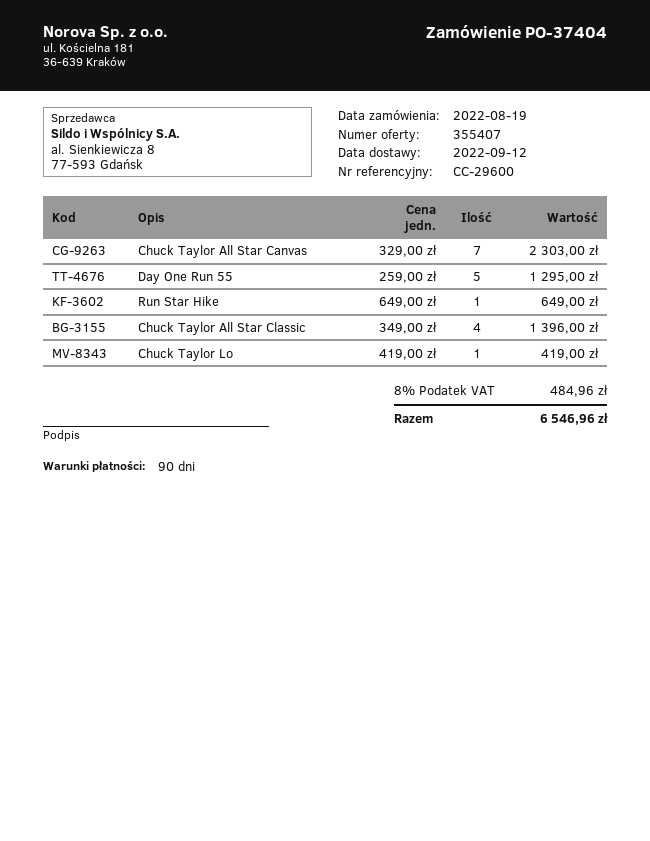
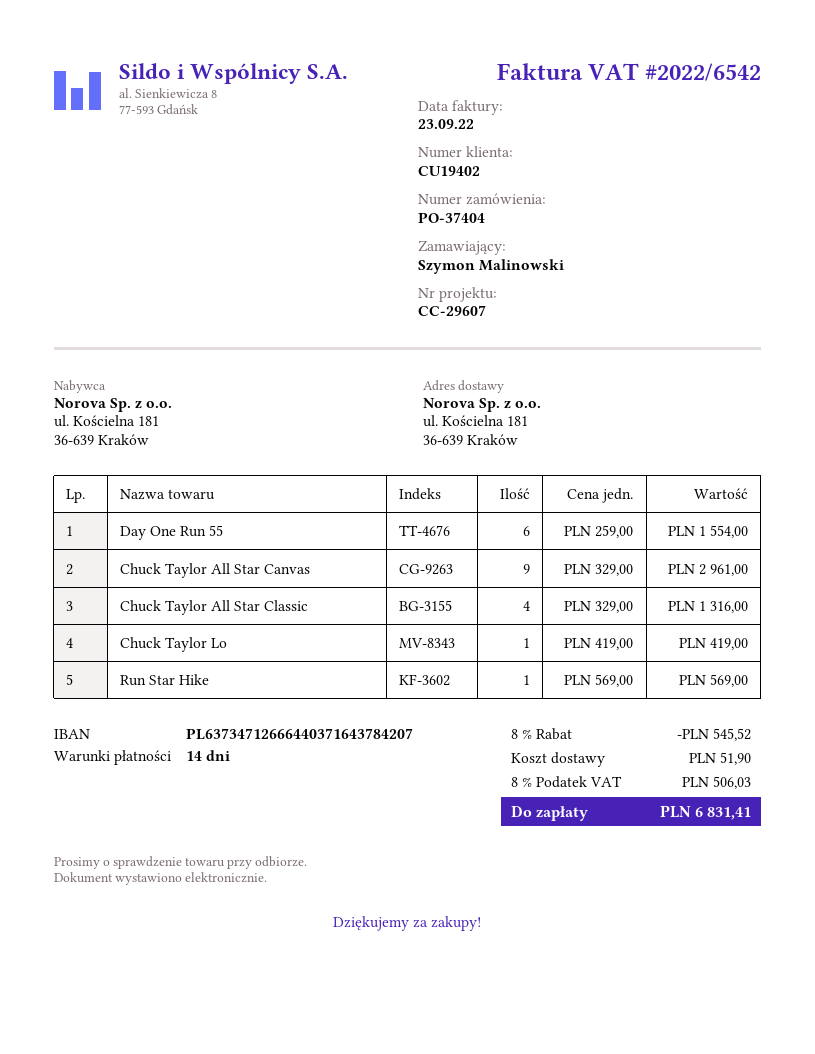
payment terms: 90 days -> 14 days
reference: CC-29600 -> CC-29607
Chuck Taylor All Star Canvas: 7 x 329.00 = 2303.00 -> 9 x 329.00 = 2961.00
Day One Run 55: 5 x 259.00 = 1295.00 -> 6 x 259.00 = 1554.00
Run Star Hike: 1 x 649.00 = 649.00 -> 1 x 569.00 = 569.00
Chuck Taylor All Star Classic: 4 x 349.00 = 1396.00 -> 4 x 329.00 = 1316.00
discount: none -> 8% = 545.52
shipping: none -> 51.90
tax: 8% = 484.96 -> 8% = 506.03
total: 6546.96 -> 6831.41

